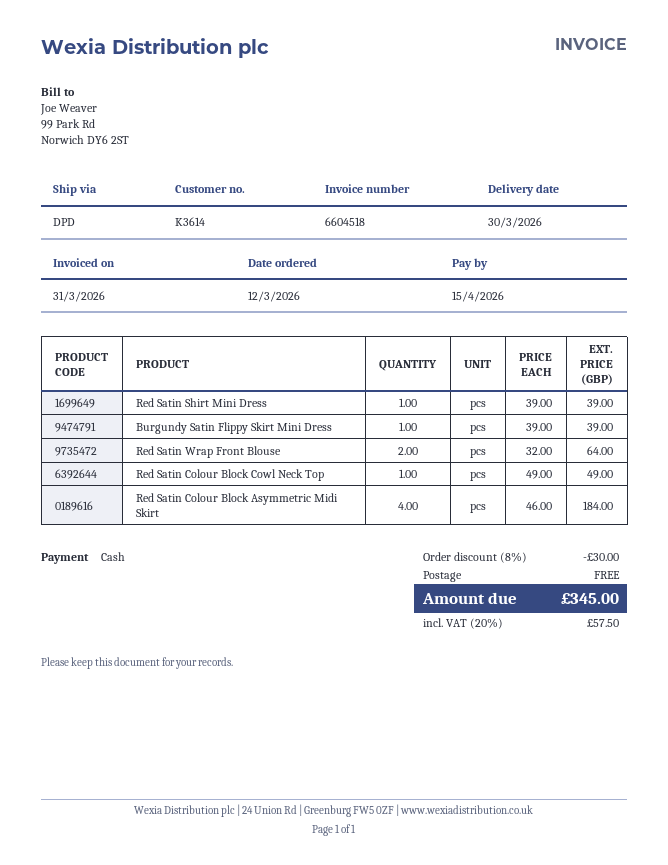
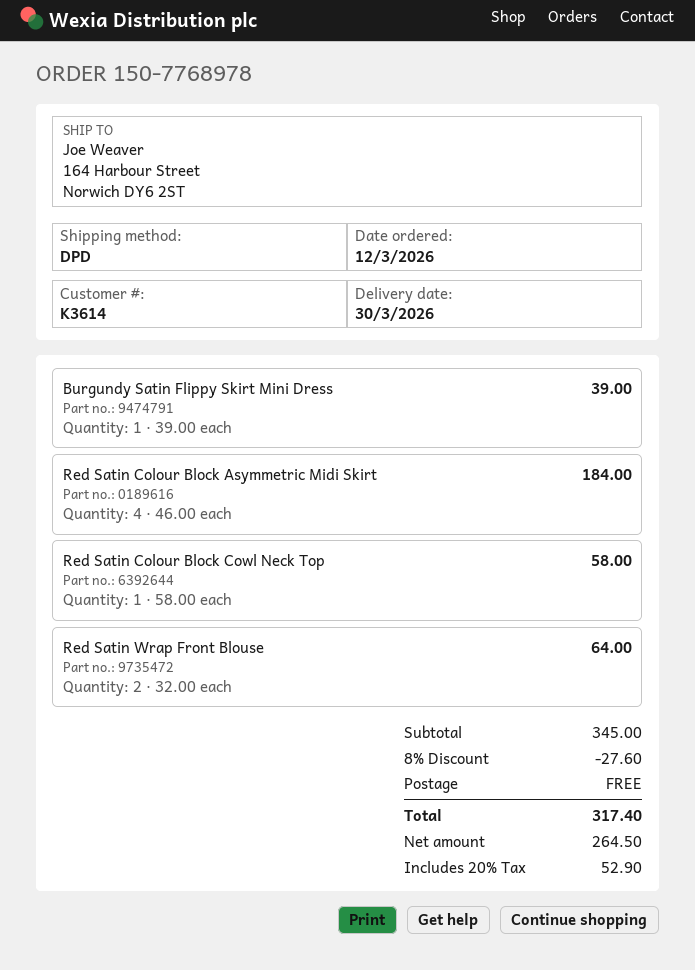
Red Satin Shirt Mini Dress: 1 x 39.00 = 39.00 -> none
Red Satin Colour Block Cowl Neck Top: 1 x 49.00 = 49.00 -> 1 x 58.00 = 58.00
discount: 8% = 30.00 -> 8% = 27.60
tax: 20% = 57.50 -> 20% = 52.90
total: 345.00 -> 317.40

